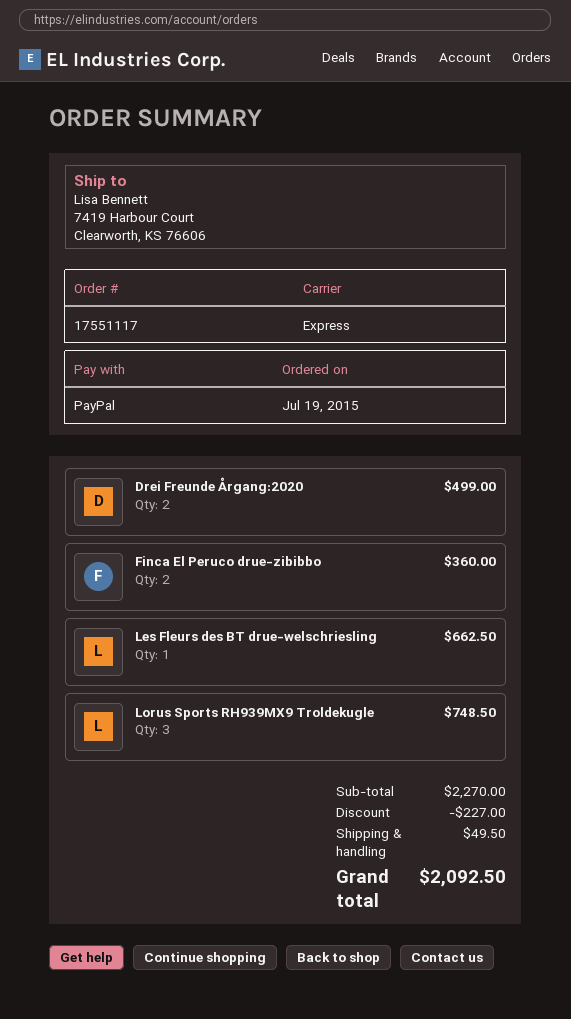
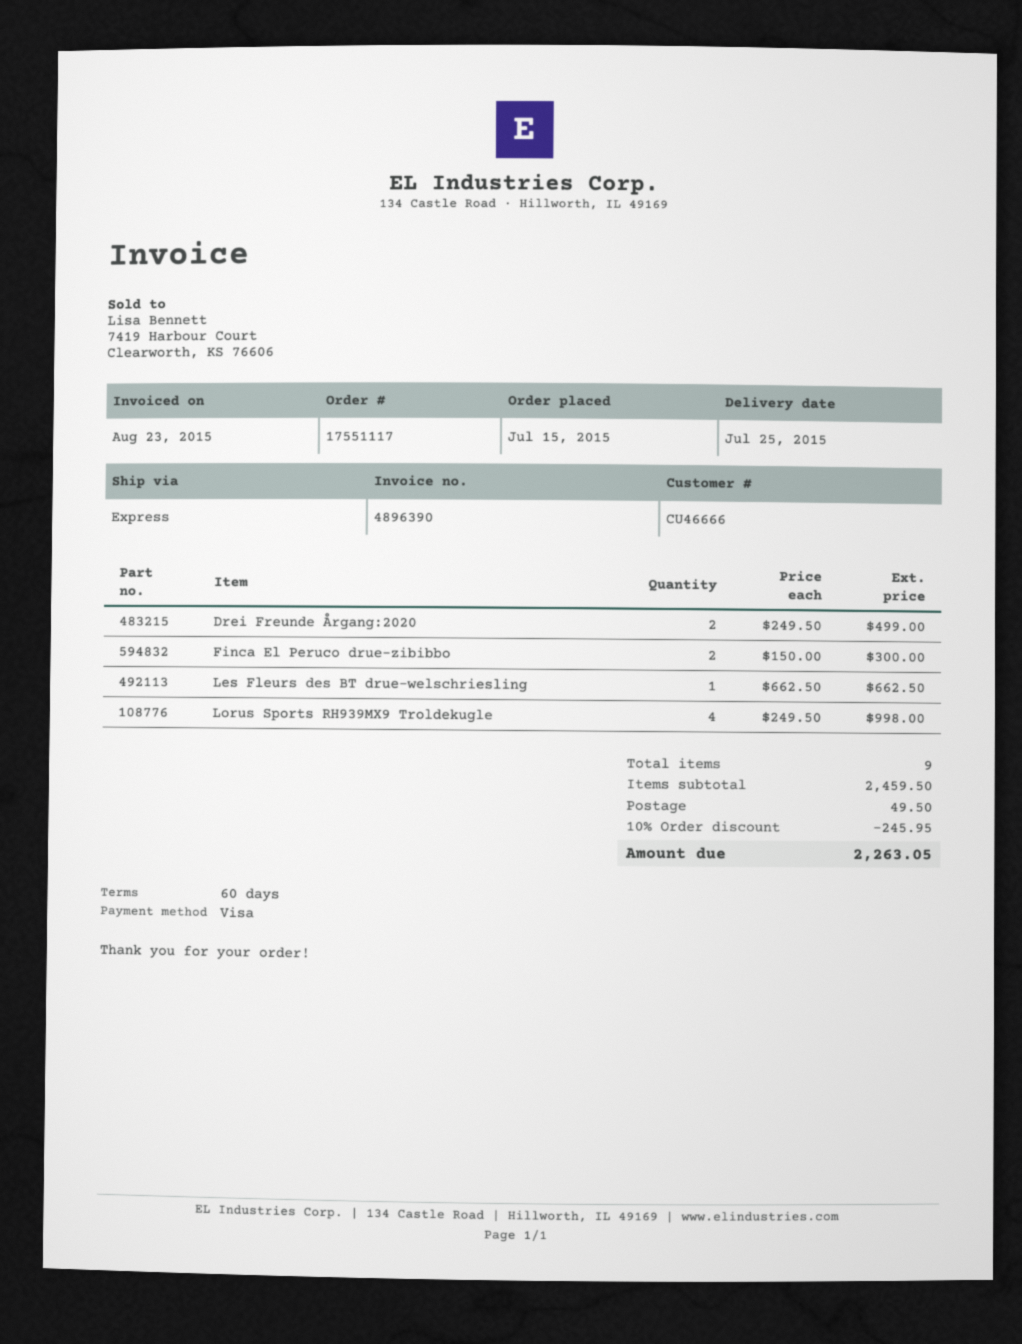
order date: 2015-07-19 -> 2015-07-15
payment method: PayPal -> Visa
Finca El Peruco drue-zibibbo: 2 for 360.00 -> 2 for 300.00
Lorus Sports RH939MX9 Troldekugle: 3 for 748.50 -> 4 for 998.00
subtotal: 2270.00 -> 2459.50
discount: 227.00 -> 245.95
total: 2092.50 -> 2263.05

